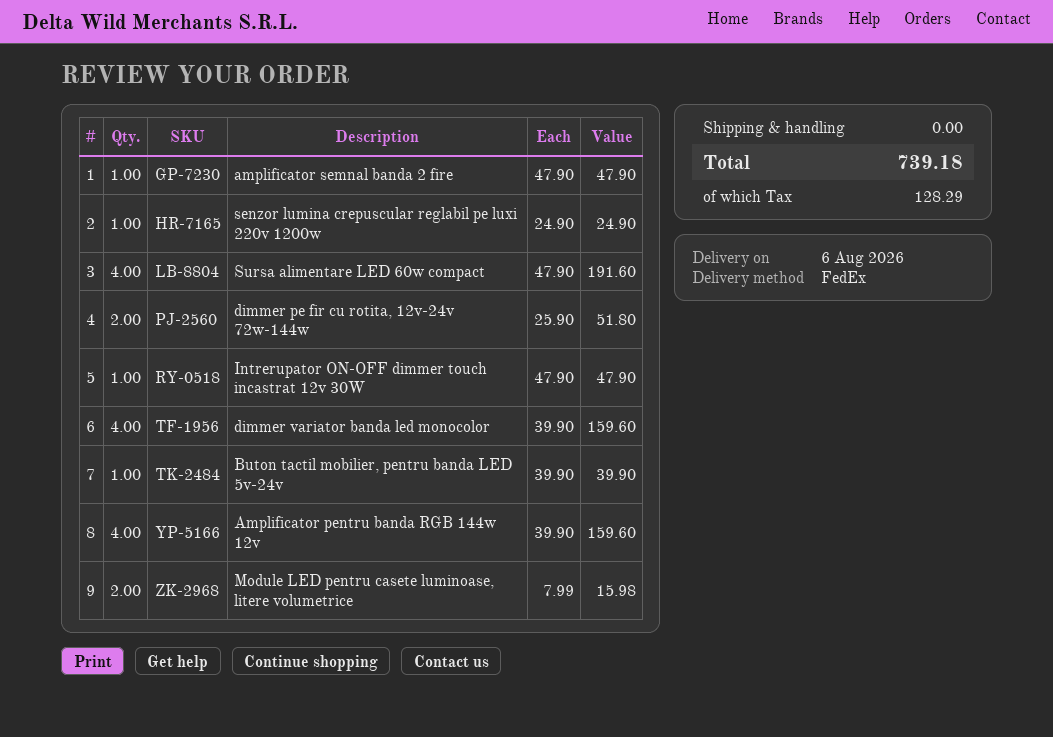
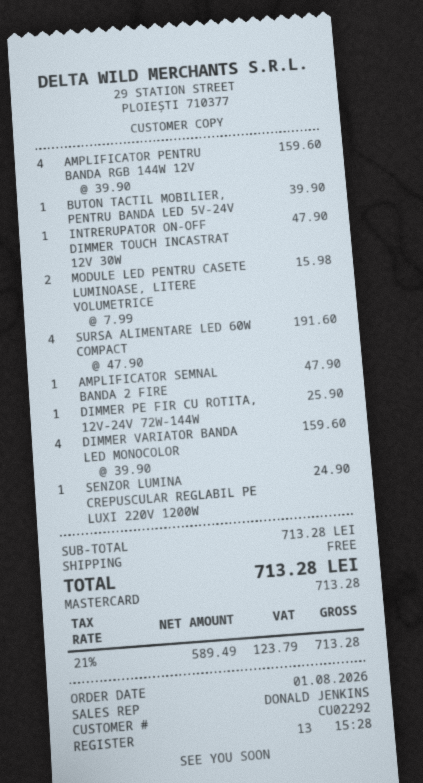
dimmer pe fir cu rotita, 12v-24v 72w-144w: 2 x 25.90 = 51.80 -> 1 x 25.90 = 25.90
tax: 128.29 -> 123.79
total: 739.18 -> 713.28

